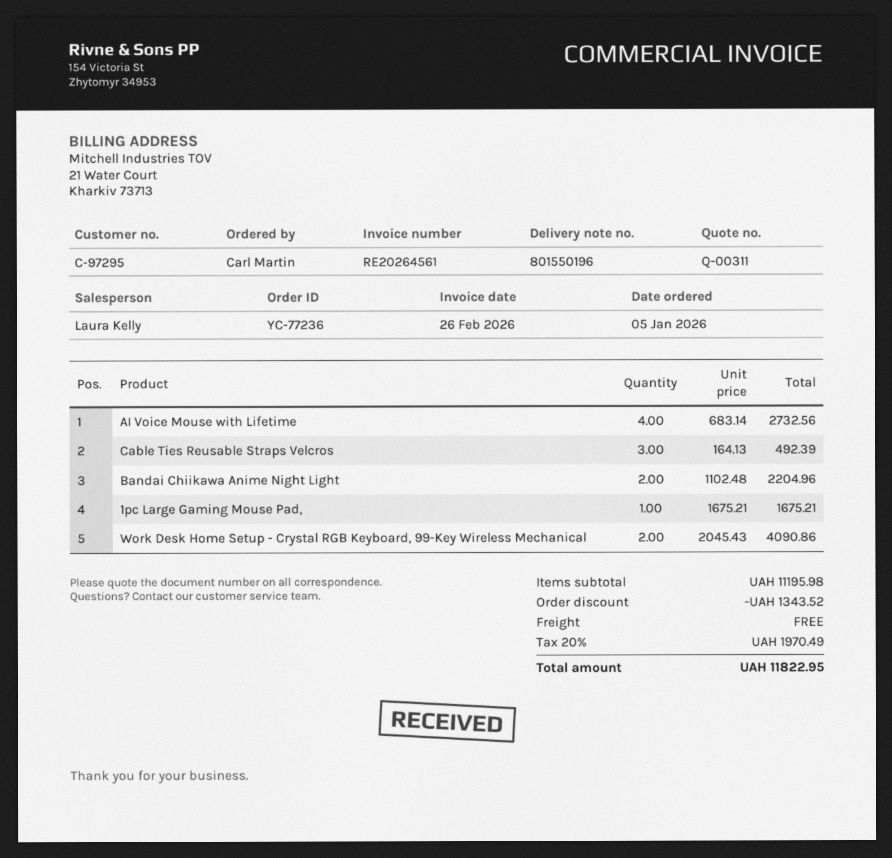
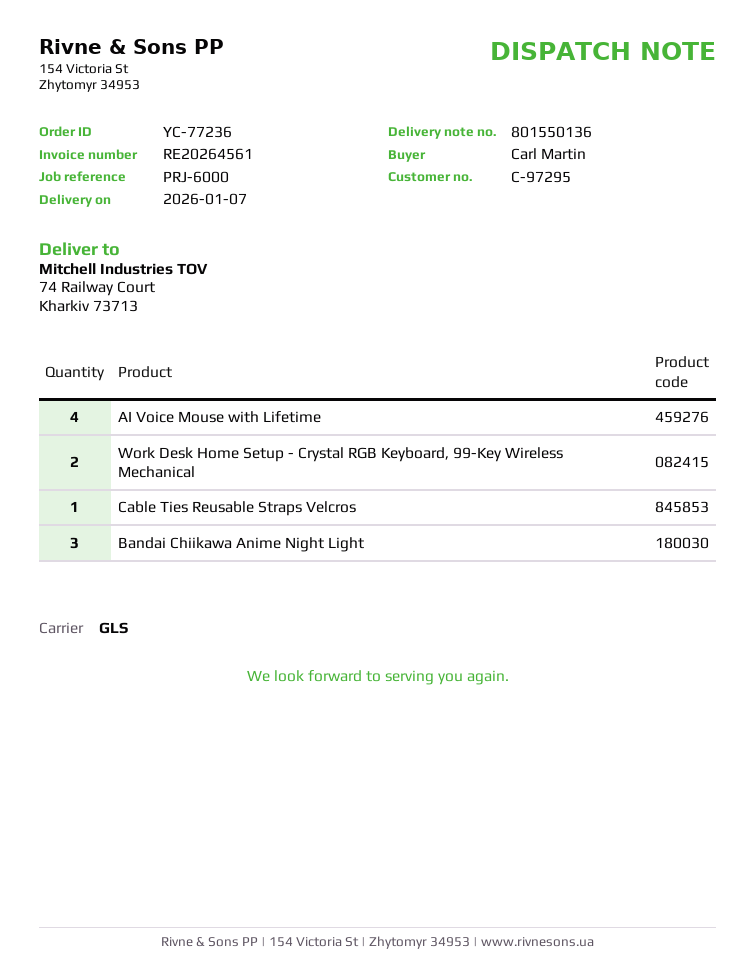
delivery note number: 801550196 -> 801550136
Cable Ties Reusable Straps Velcros: 3 -> 1
Bandai Chiikawa Anime Night Light: 2 -> 3
1pc Large Gaming Mouse Pad,: 1 -> none

